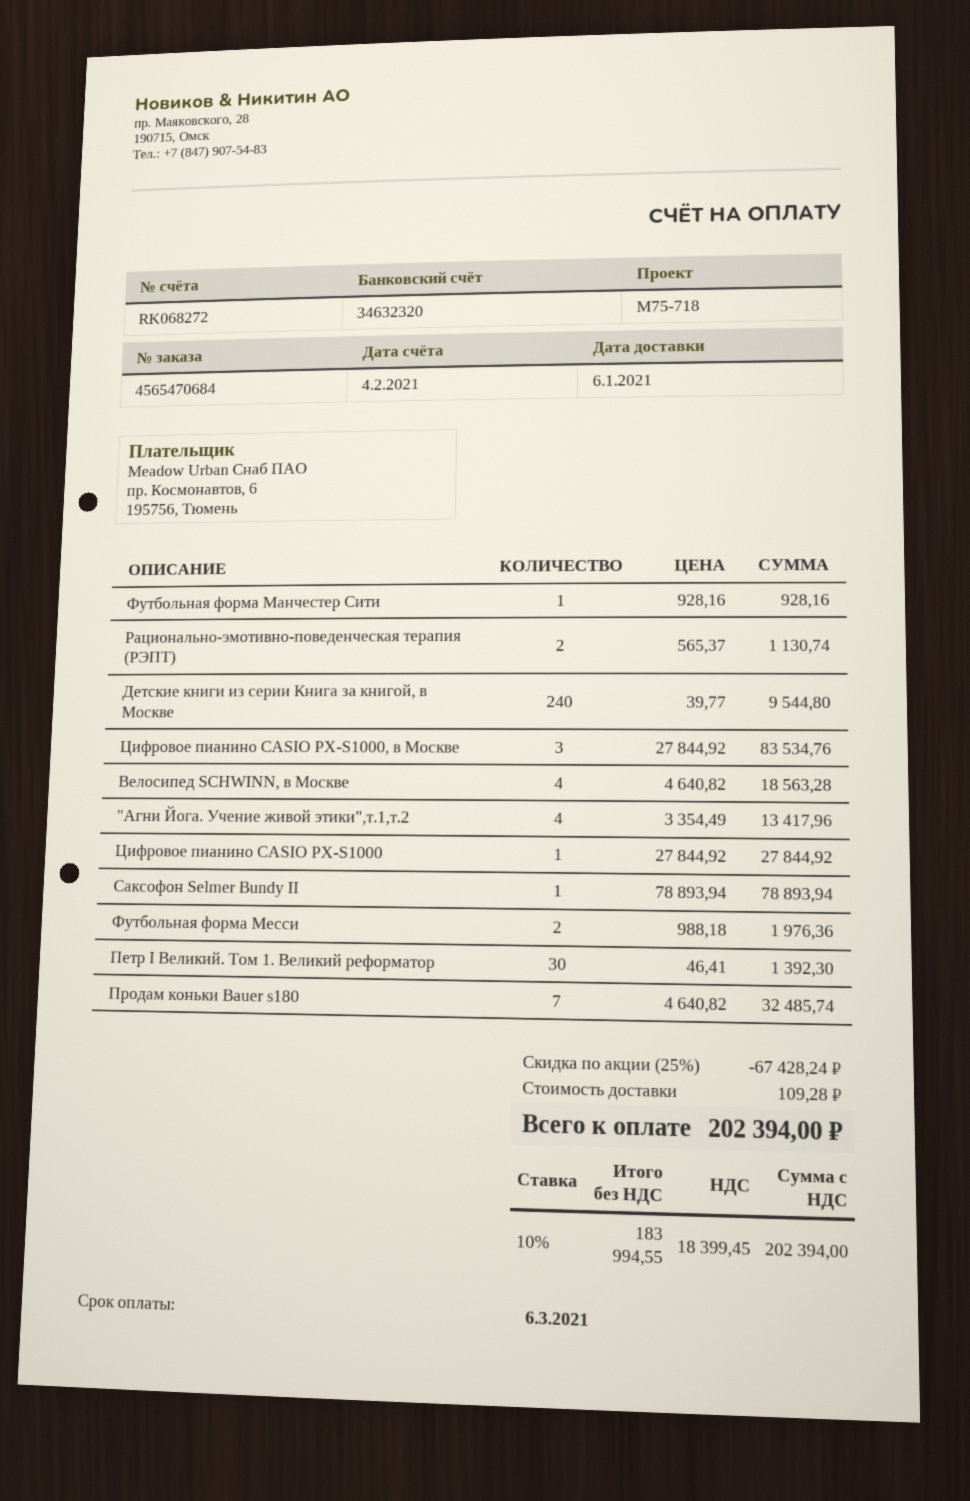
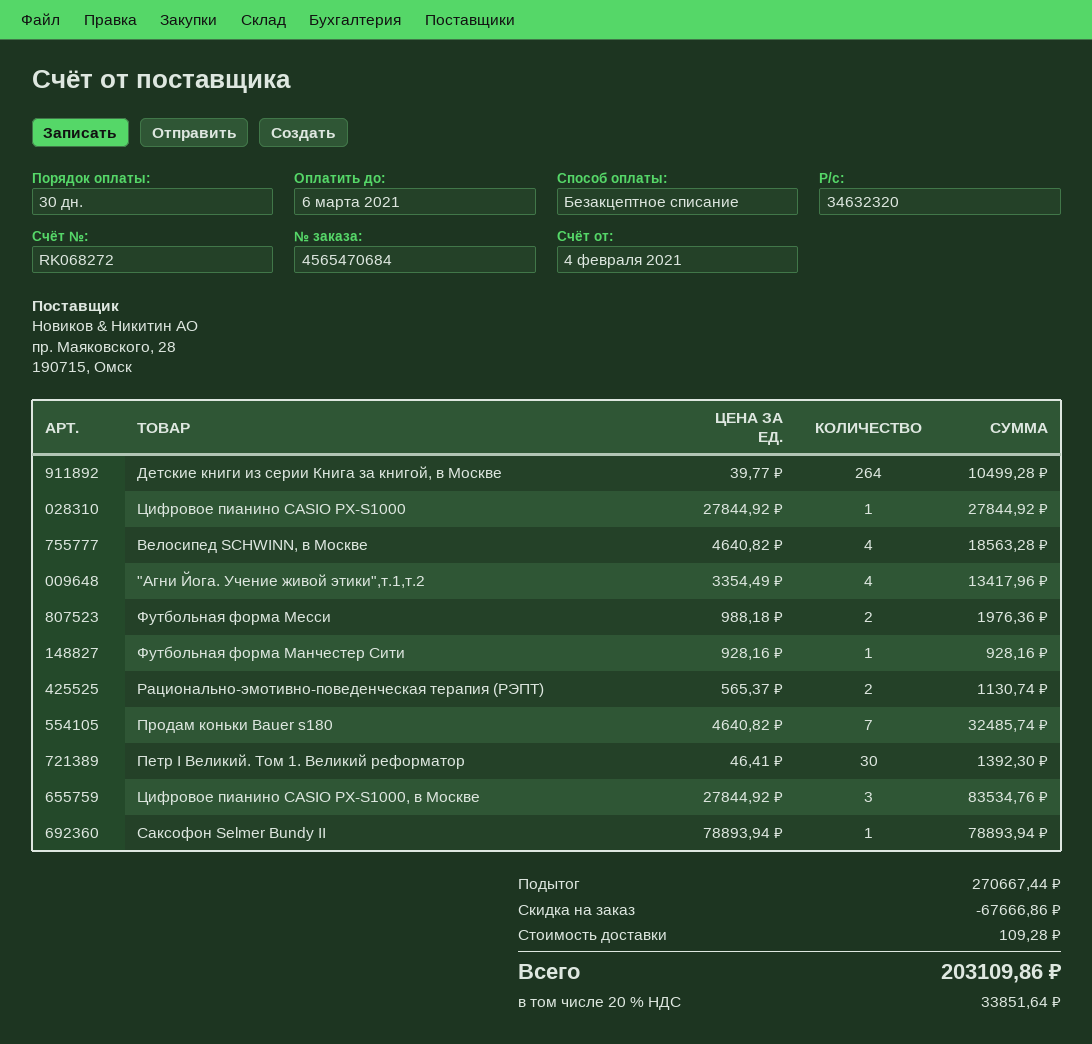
Детские книги из серии Книга за книгой, в Москве: 240 x 39.77 = 9544.80 -> 264 x 39.77 = 10499.28
discount: 67428.24 -> 67666.86
tax: 10% = 18399.45 -> 20% = 33851.64
total: 202394.00 -> 203109.86

